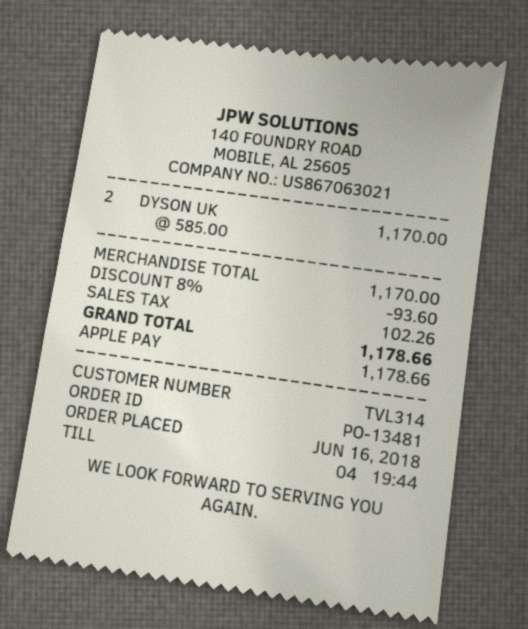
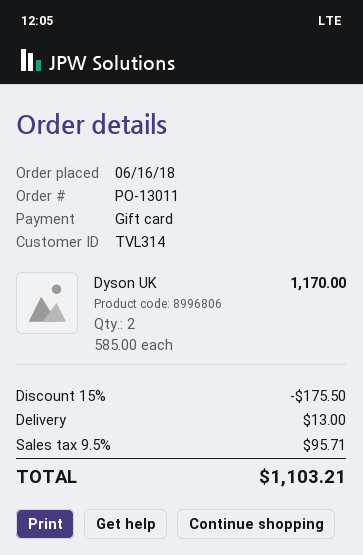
order number: PO-13481 -> PO-13011
payment method: Apple Pay -> gift card
discount: 8% = 93.60 -> 15% = 175.50
shipping: none -> 13.00
tax: 102.26 -> 95.71
total: 1178.66 -> 1103.21

